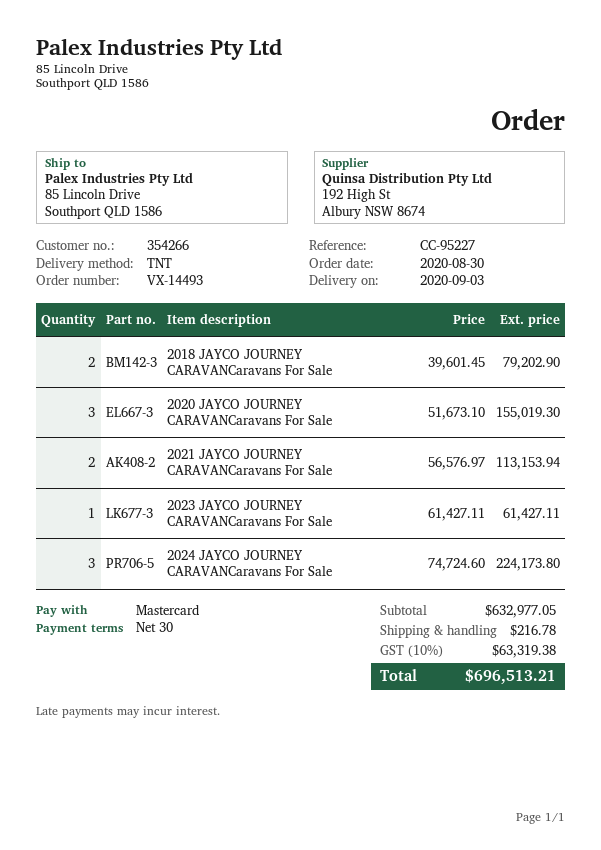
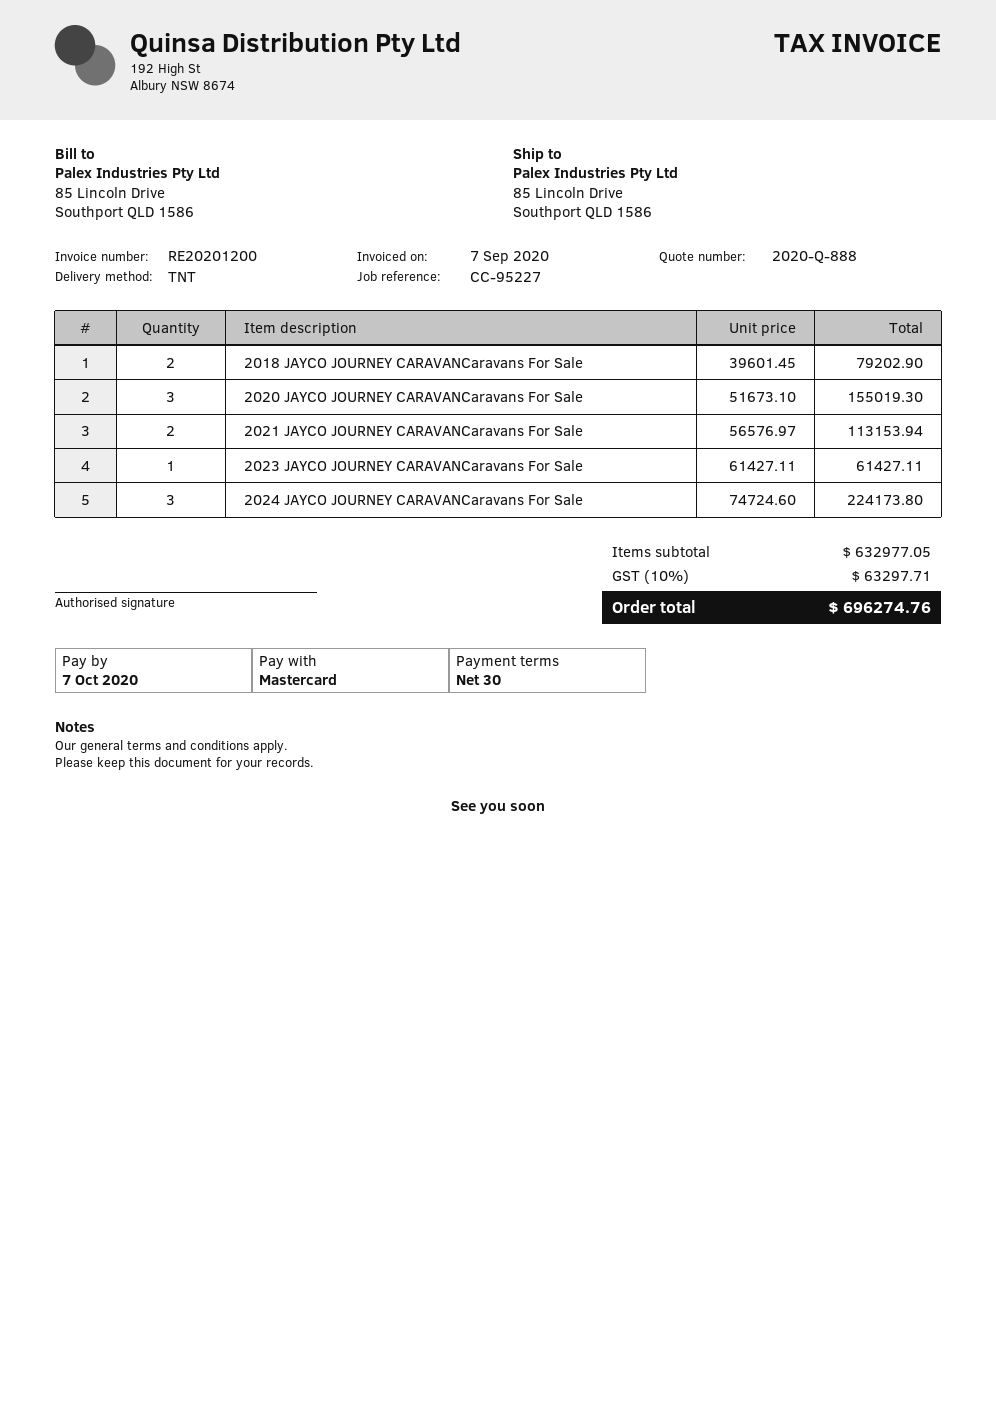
shipping: 216.78 -> none
tax: 10% = 63319.38 -> 10% = 63297.71
total: 696513.21 -> 696274.76

